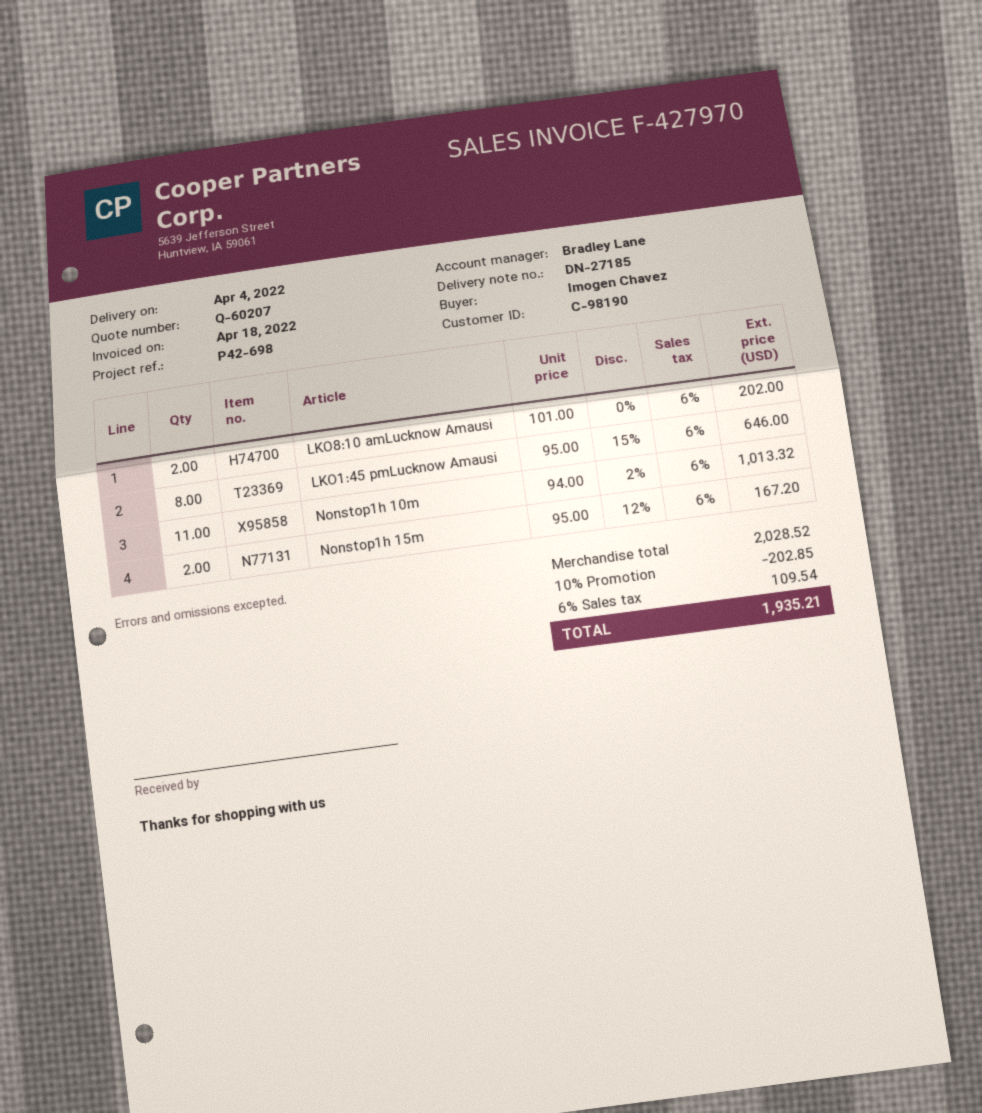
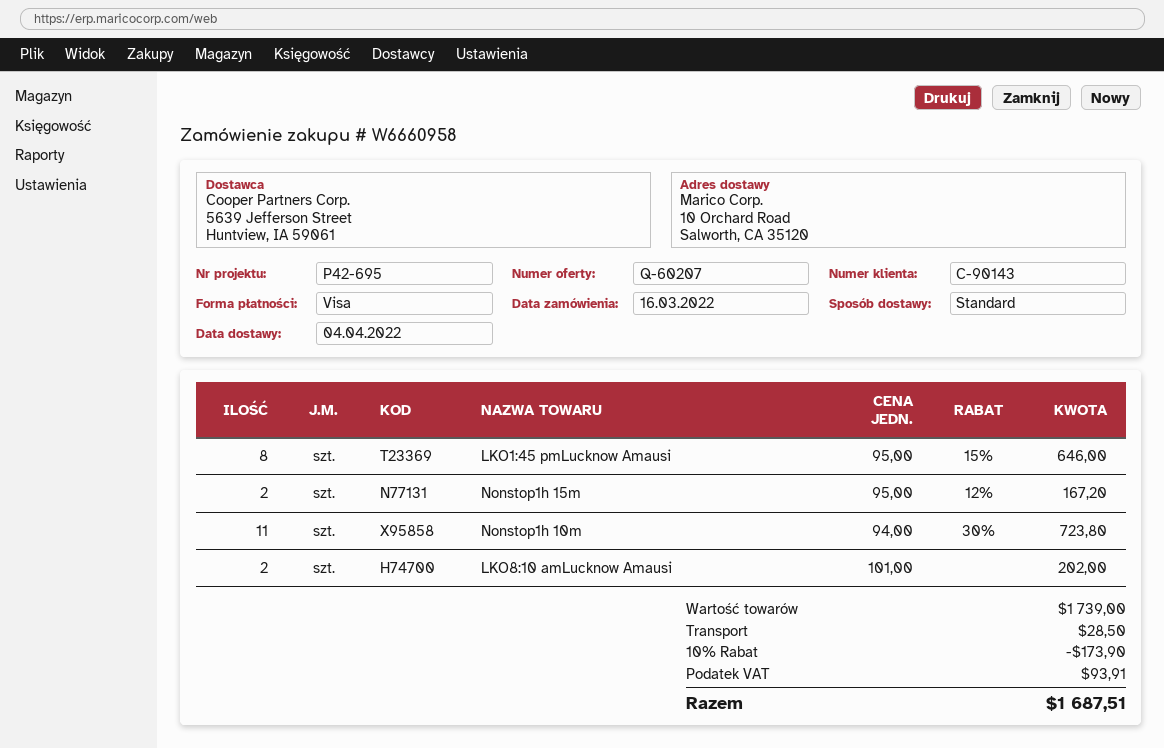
customer number: C-98190 -> C-90143
reference: P42-698 -> P42-695
Nonstop1h 10m: 11 x 94.00 - 2% = 1013.32 -> 11 x 94.00 - 30% = 723.80
subtotal: 2028.52 -> 1739.00
discount: 10% = 202.85 -> 10% = 173.90
shipping: none -> 28.50
tax: 109.54 -> 93.91
total: 1935.21 -> 1687.51

